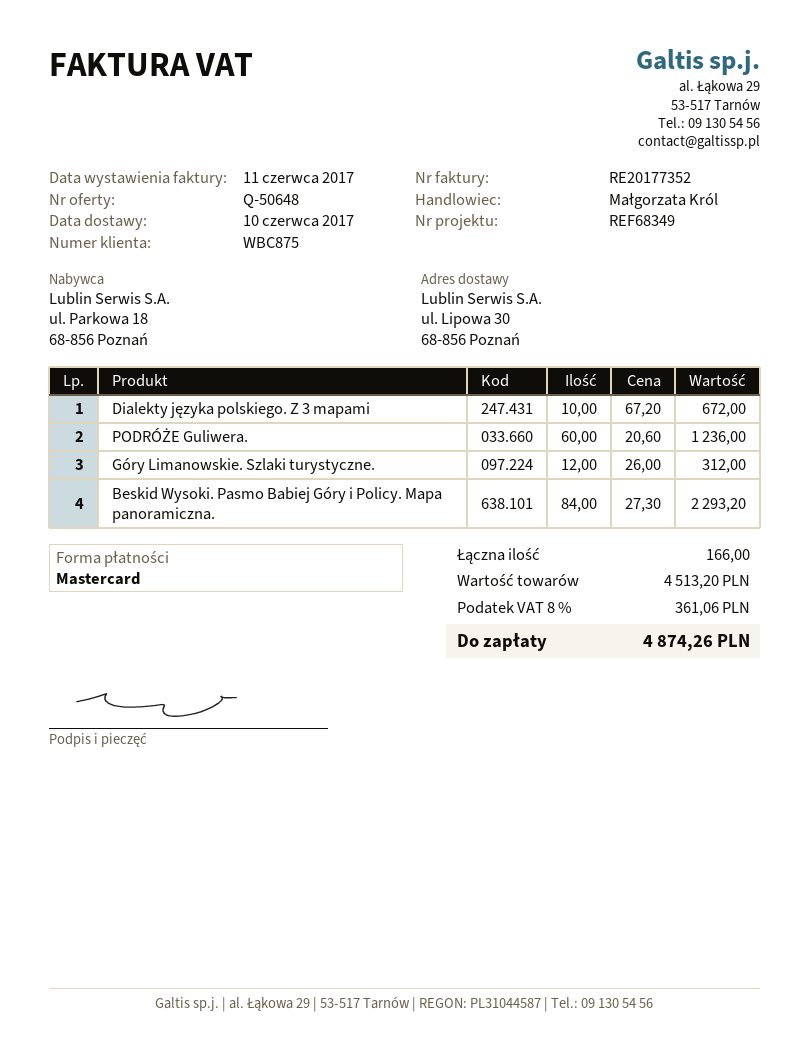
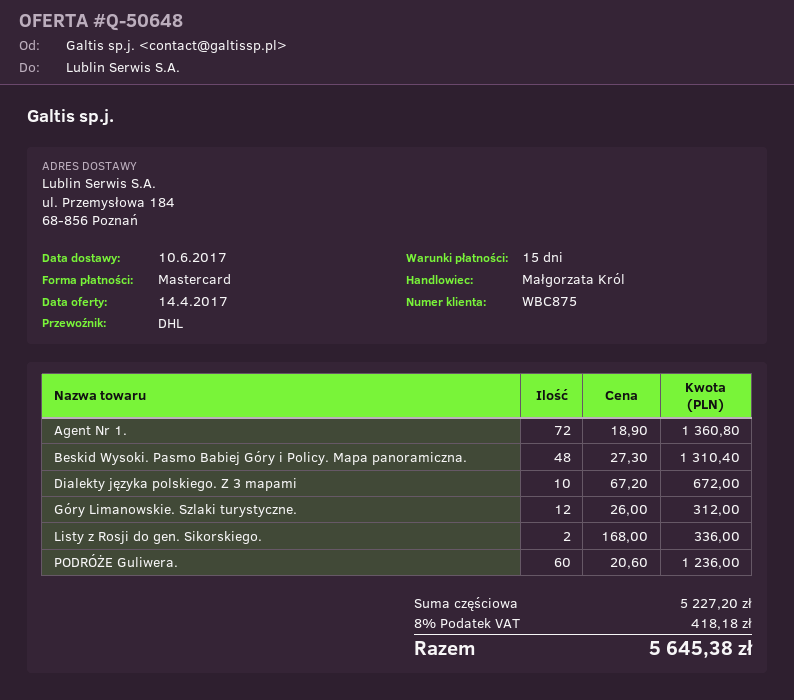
ship to: ul. Lipowa 30, 68-856 Poznań -> ul. Przemysłowa 184, 68-856 Poznań
Beskid Wysoki. Pasmo Babiej Góry i Policy. Mapa panoramiczna.: 84 x 27.30 = 2293.20 -> 48 x 27.30 = 1310.40
Agent Nr 1.: none -> 72 x 18.90 = 1360.80
Listy z Rosji do gen. Sikorskiego.: none -> 2 x 168.00 = 336.00
subtotal: 4513.20 -> 5227.20
tax: 8% = 361.06 -> 8% = 418.18
total: 4874.26 -> 5645.38

